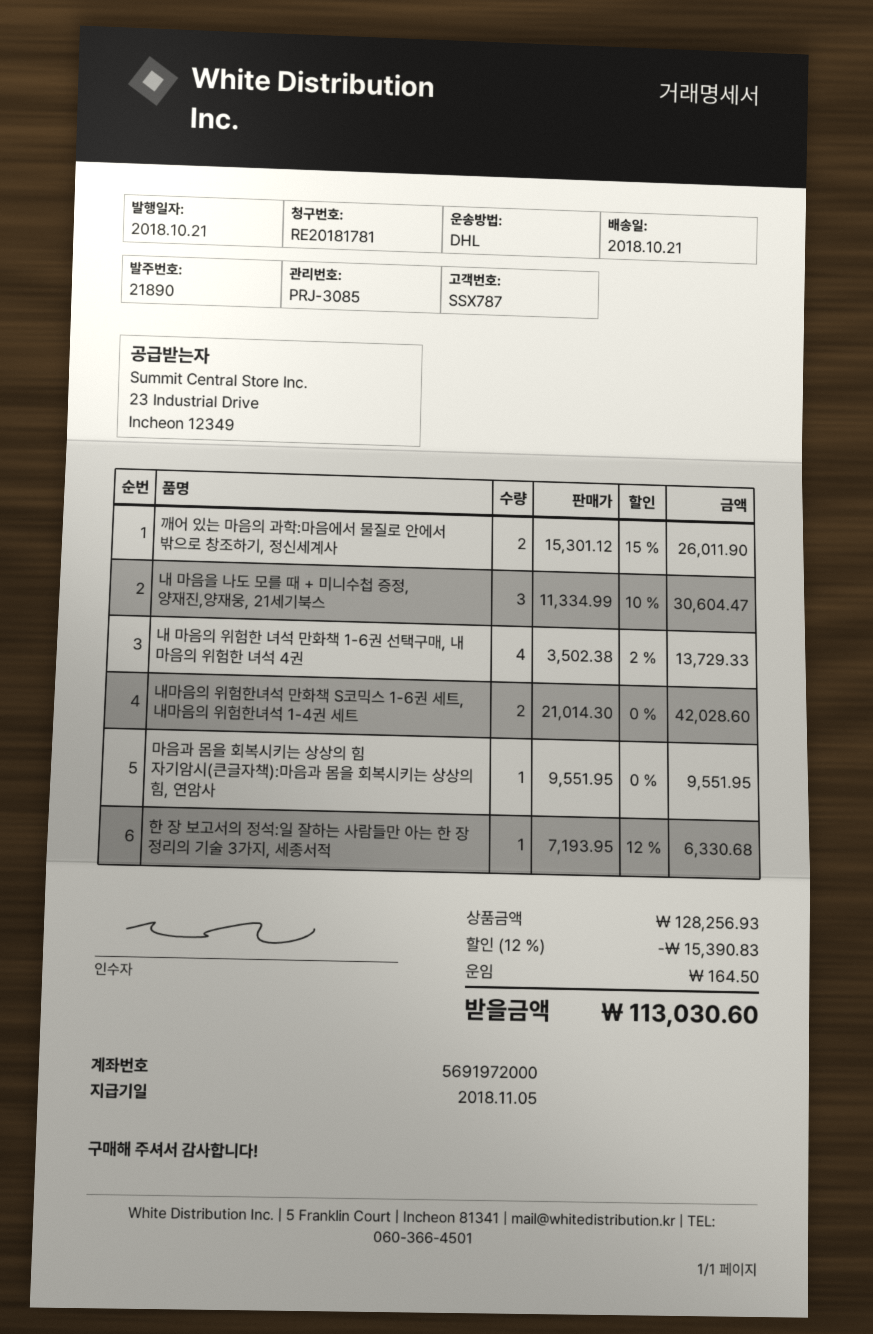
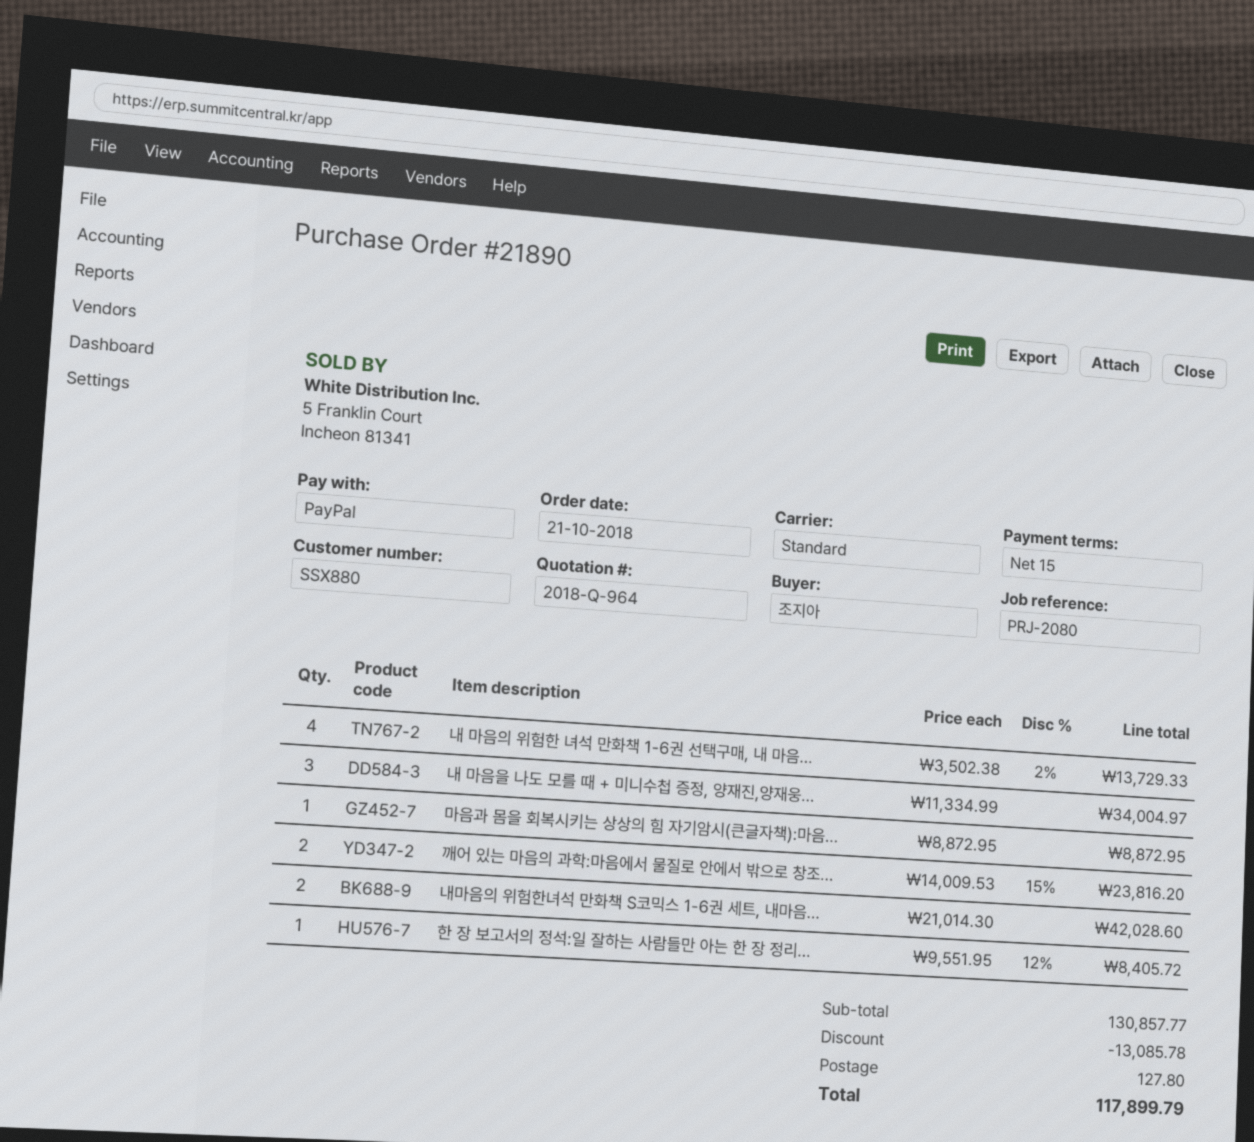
customer number: SSX787 -> SSX880
reference: PRJ-3085 -> PRJ-2080
shipping method: DHL -> standard
깨어 있는 마음의 과학:마음에서 물질로 안에서 밖으로 창조하기, 정신세계사: 2 x 15301.12 - 15% = 26011.90 -> 2 x 14009.53 - 15% = 23816.20
내 마음을 나도 모를 때 + 미니수첩 증정, 양재진,양재웅, 21세기북스: 3 x 11334.99 - 10% = 30604.47 -> 3 x 11334.99 = 34004.97
마음과 몸을 회복시키는 상상의 힘 자기암시(큰글자책):마음과 몸을 회복시키는 상상의 힘, 연암사: 1 x 9551.95 = 9551.95 -> 1 x 8872.95 = 8872.95
한 장 보고서의 정석:일 잘하는 사람들만 아는 한 장 정리의 기술 3가지, 세종서적: 1 x 7193.95 - 12% = 6330.68 -> 1 x 9551.95 - 12% = 8405.72
subtotal: 128256.93 -> 130857.77
discount: 15390.83 -> 13085.78
shipping: 164.50 -> 127.80
total: 113030.60 -> 117899.79

